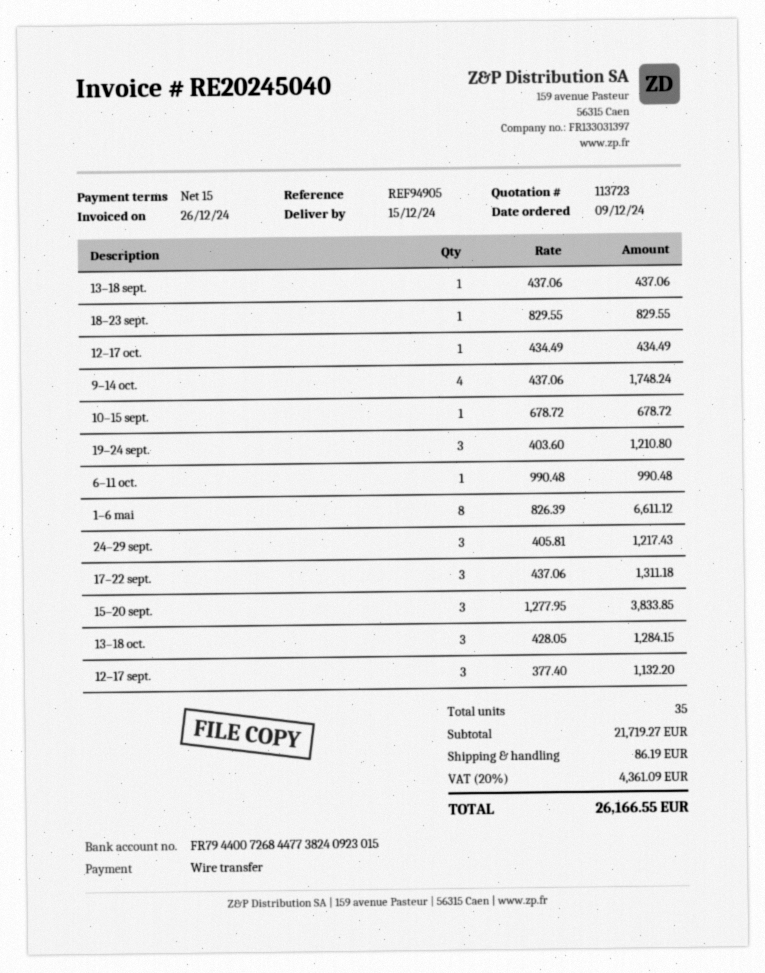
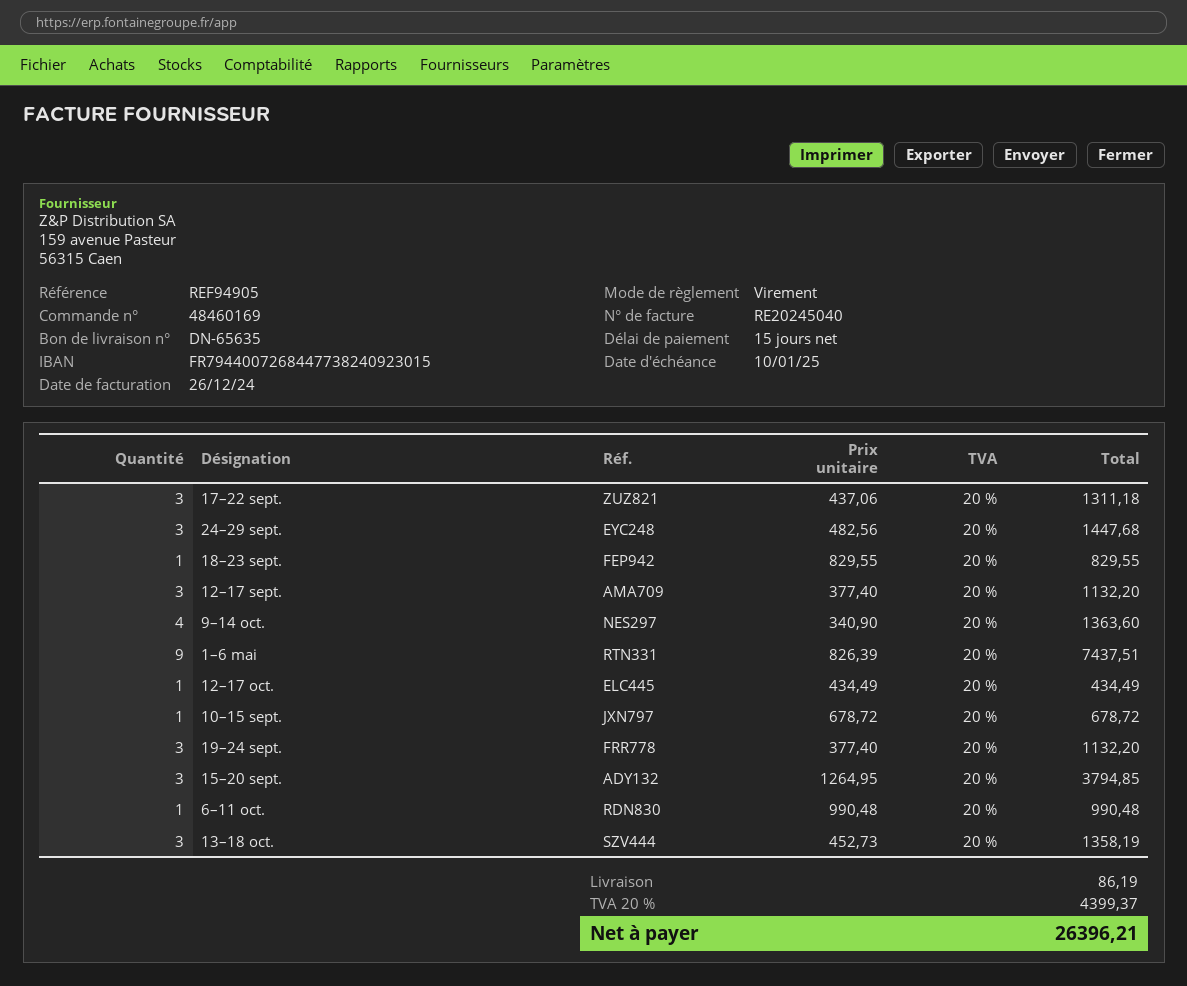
13–18 sept.: 1 x 437.06 = 437.06 -> none
9–14 oct.: 4 x 437.06 = 1748.24 -> 4 x 340.90 = 1363.60
19–24 sept.: 3 x 403.60 = 1210.80 -> 3 x 377.40 = 1132.20
1–6 mai: 8 x 826.39 = 6611.12 -> 9 x 826.39 = 7437.51
24–29 sept.: 3 x 405.81 = 1217.43 -> 3 x 482.56 = 1447.68
15–20 sept.: 3 x 1277.95 = 3833.85 -> 3 x 1264.95 = 3794.85
13–18 oct.: 3 x 428.05 = 1284.15 -> 3 x 452.73 = 1358.19
tax: 20% = 4361.09 -> 20% = 4399.37
total: 26166.55 -> 26396.21

